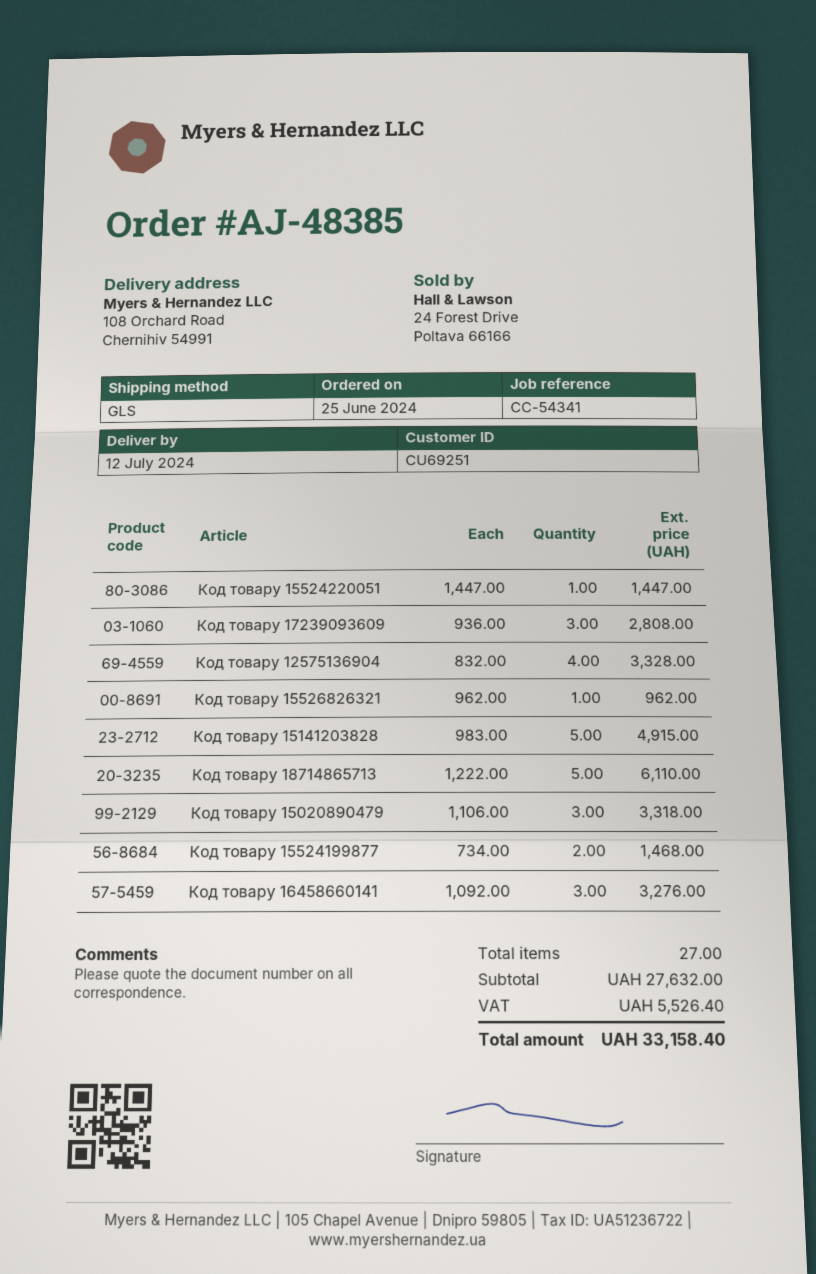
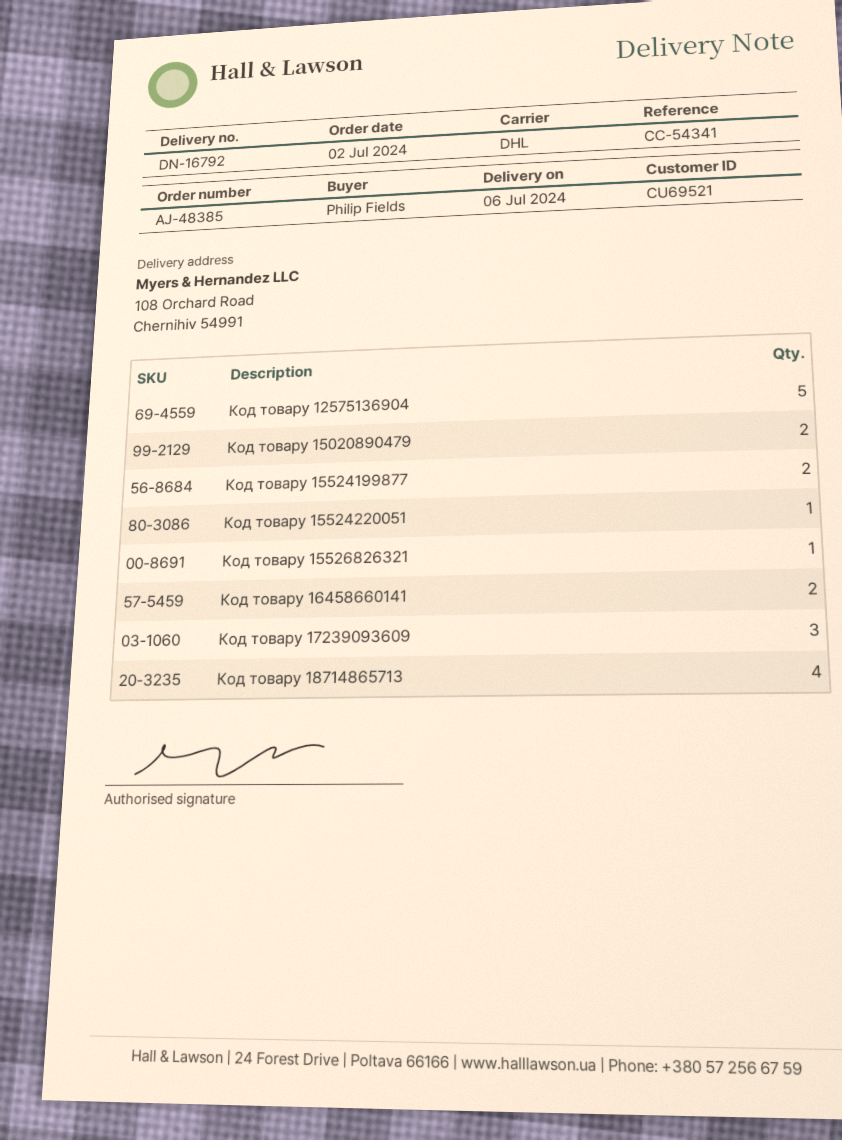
order date: 2024-06-25 -> 2024-07-02
delivery date: 2024-07-12 -> 2024-07-06
customer number: CU69251 -> CU69521
shipping method: GLS -> DHL
Код товару 12575136904: 4 -> 5
Код товару 15141203828: 5 -> none
Код товару 18714865713: 5 -> 4
Код товару 15020890479: 3 -> 2
Код товару 16458660141: 3 -> 2

